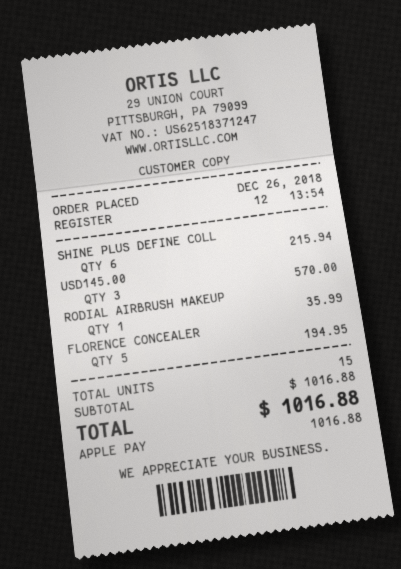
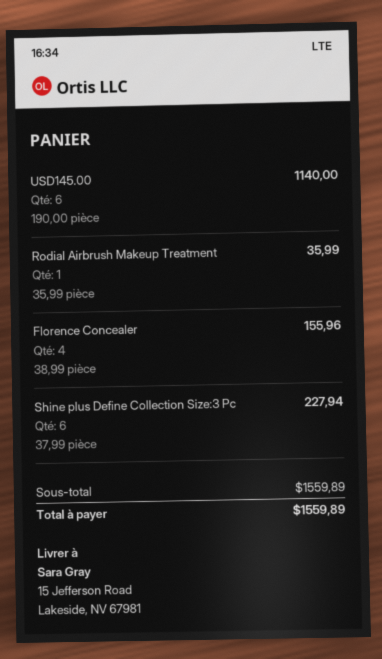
SHINE PLUS DEFINE COLL: 6 for 215.94 -> 6 for 227.94
USD145.00: 3 for 570.00 -> 6 for 1140.00
FLORENCE CONCEALER: 5 for 194.95 -> 4 for 155.96
subtotal: 1016.88 -> 1559.89
total: 1016.88 -> 1559.89

